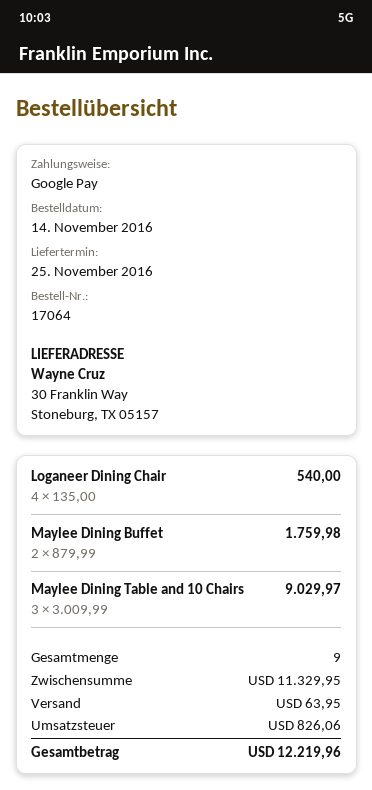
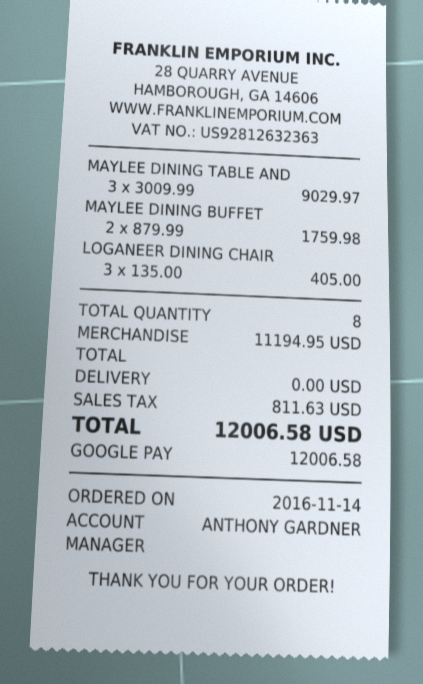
Loganeer Dining Chair: 4 x 135.00 = 540.00 -> 3 x 135.00 = 405.00
total quantity: 9 -> 8
subtotal: 11329.95 -> 11194.95
shipping: 63.95 -> 0.00
tax: 826.06 -> 811.63
total: 12219.96 -> 12006.58

